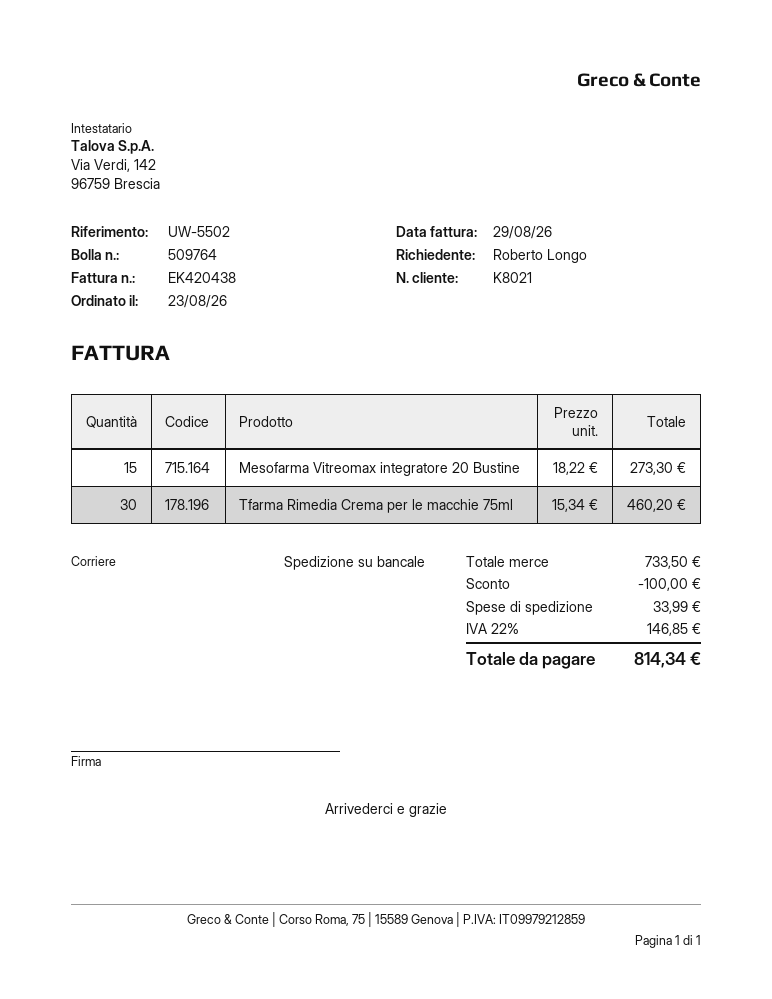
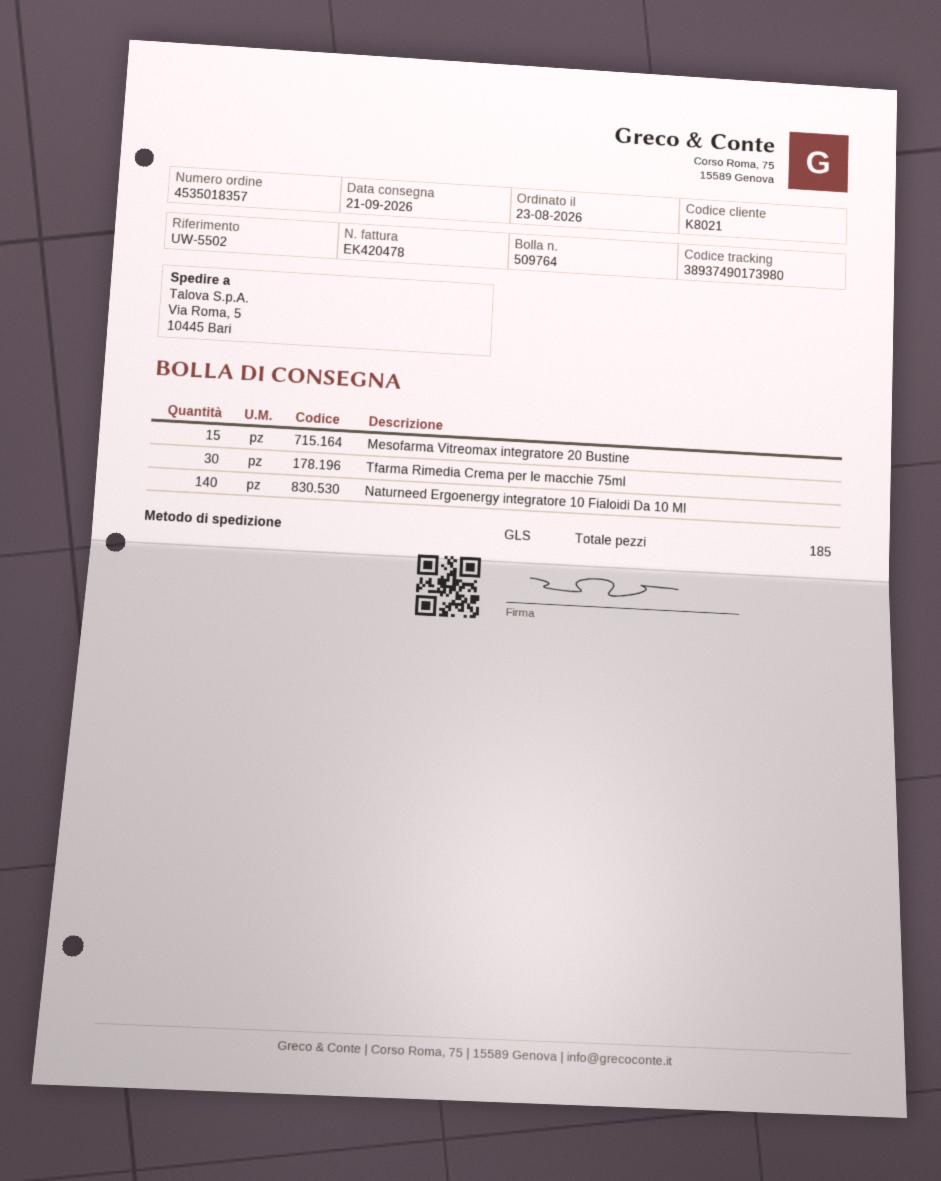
invoice number: EK420438 -> EK420478
shipping method: pallet freight -> GLS
Naturneed Ergoenergy integratore 10 Fialoidi Da 10 Ml: none -> 140

